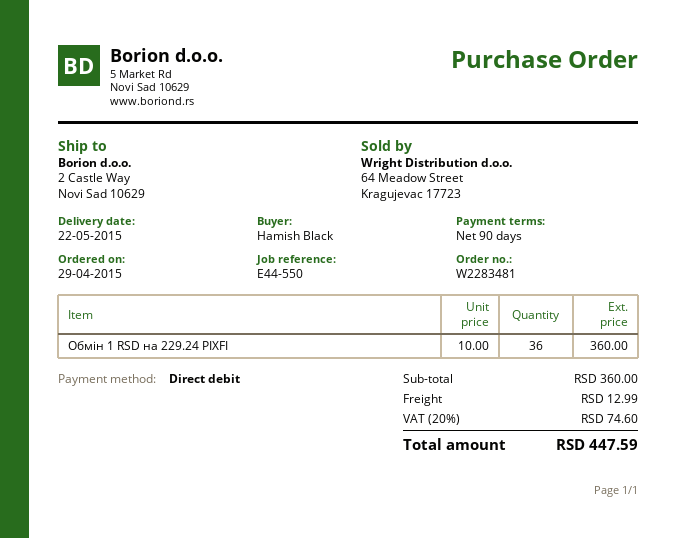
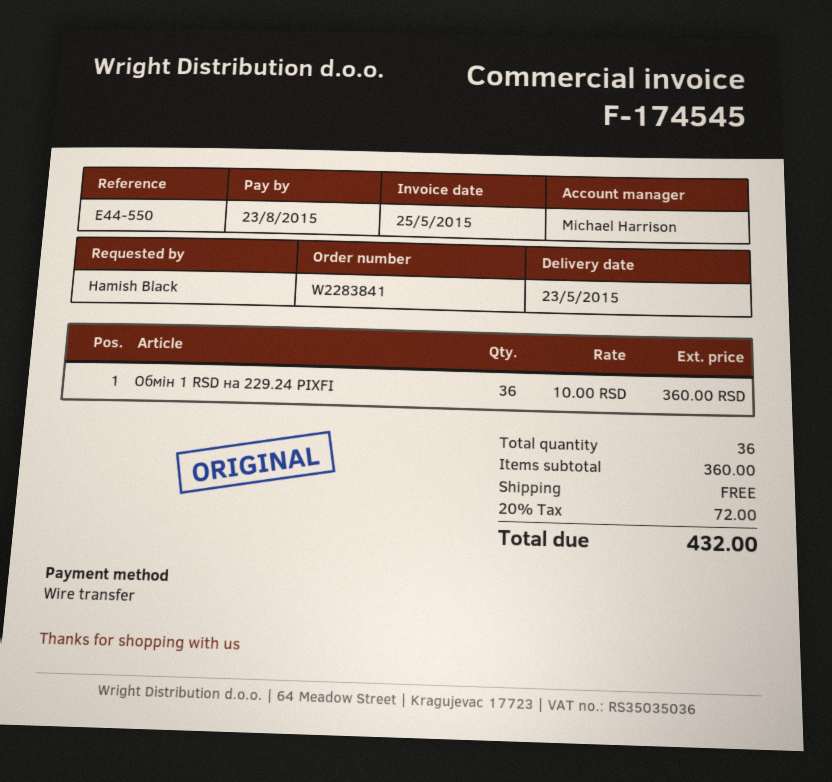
order number: W2283481 -> W2283841
delivery date: 2015-05-22 -> 2015-05-23
payment method: direct debit -> bank transfer
shipping: 12.99 -> 0.00
tax: 20% = 74.60 -> 20% = 72.00
total: 447.59 -> 432.00

